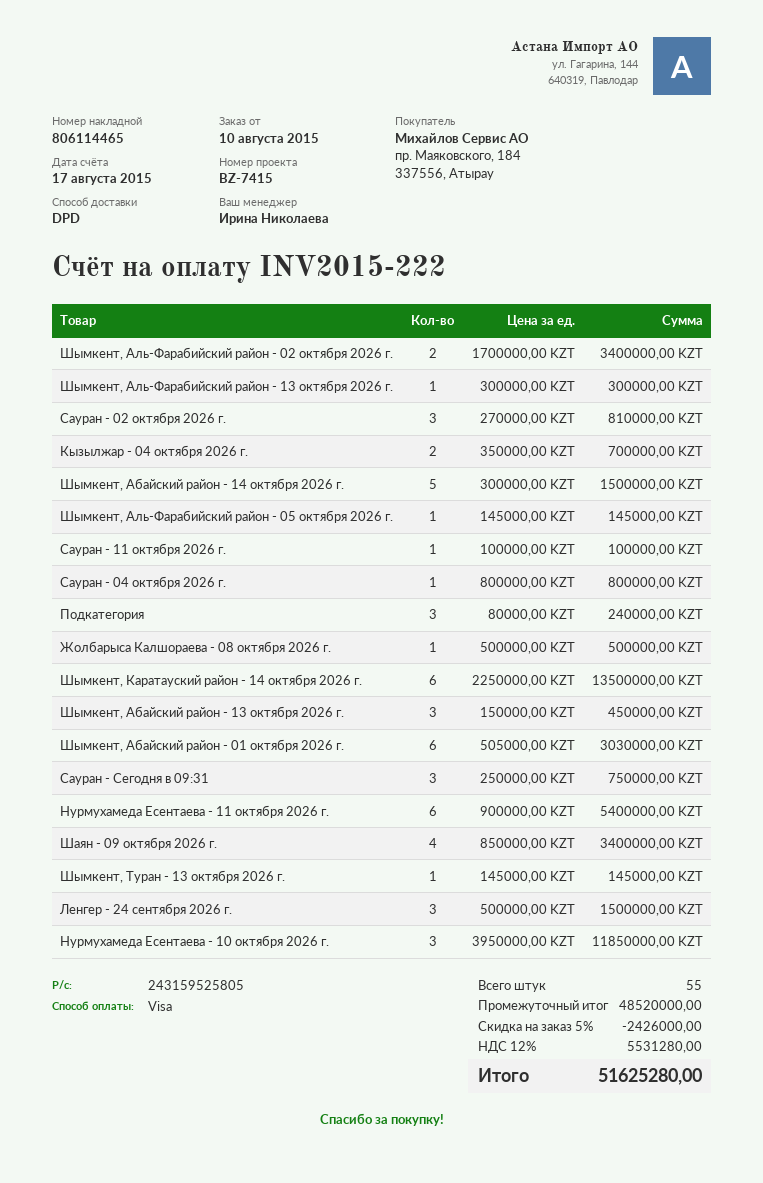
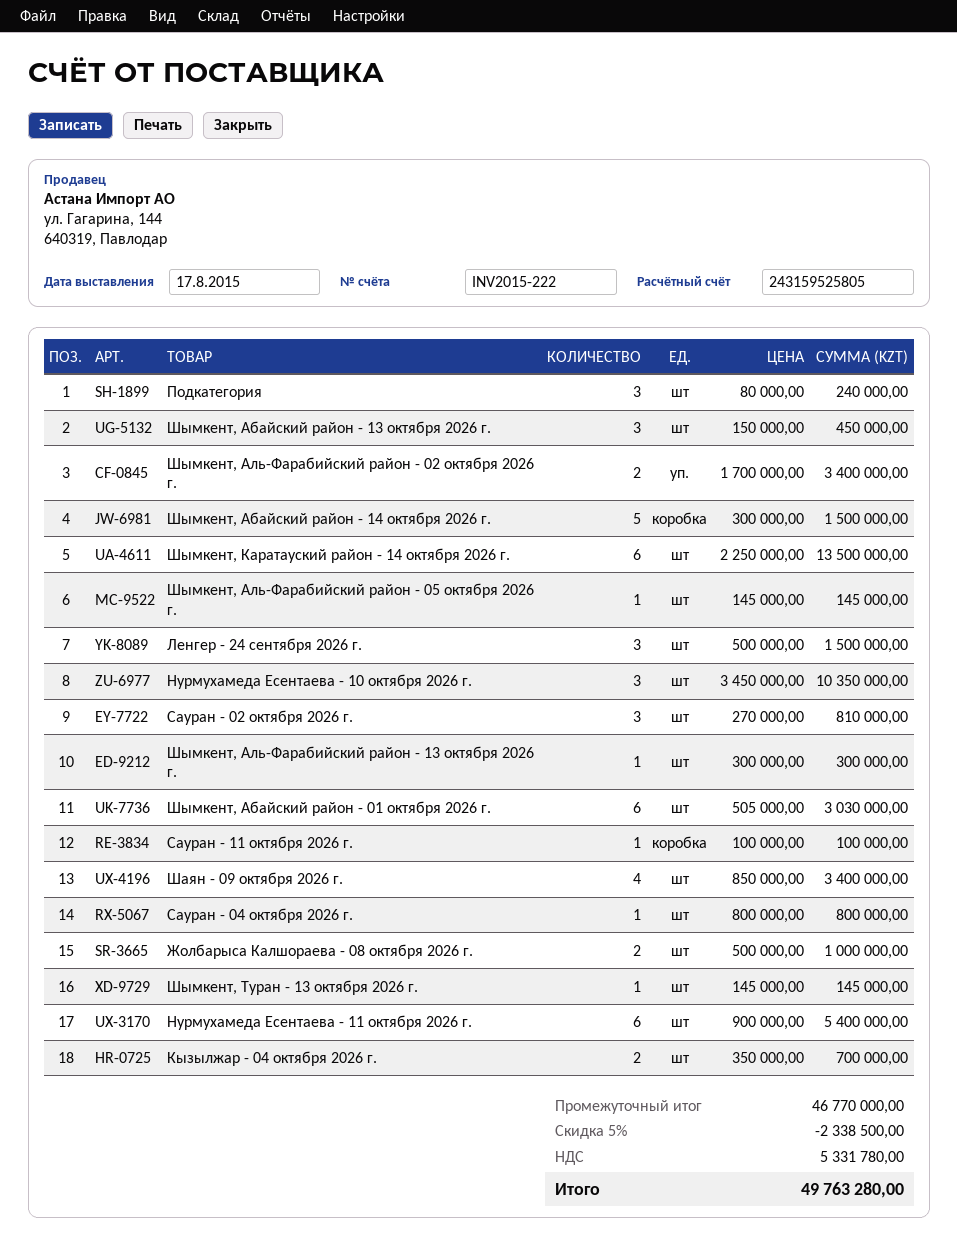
Жолбарыса Калшораева - 08 октября 2026 г.: 1 x 500000.00 = 500000.00 -> 2 x 500000.00 = 1000000.00
Сауран - Сегодня в 09:31: 3 x 250000.00 = 750000.00 -> none
Нурмухамеда Есентаева - 10 октября 2026 г.: 3 x 3950000.00 = 11850000.00 -> 3 x 3450000.00 = 10350000.00
subtotal: 48520000.00 -> 46770000.00
discount: 5% = 2426000.00 -> 5% = 2338500.00
tax: 5531280.00 -> 5331780.00
total: 51625280.00 -> 49763280.00

